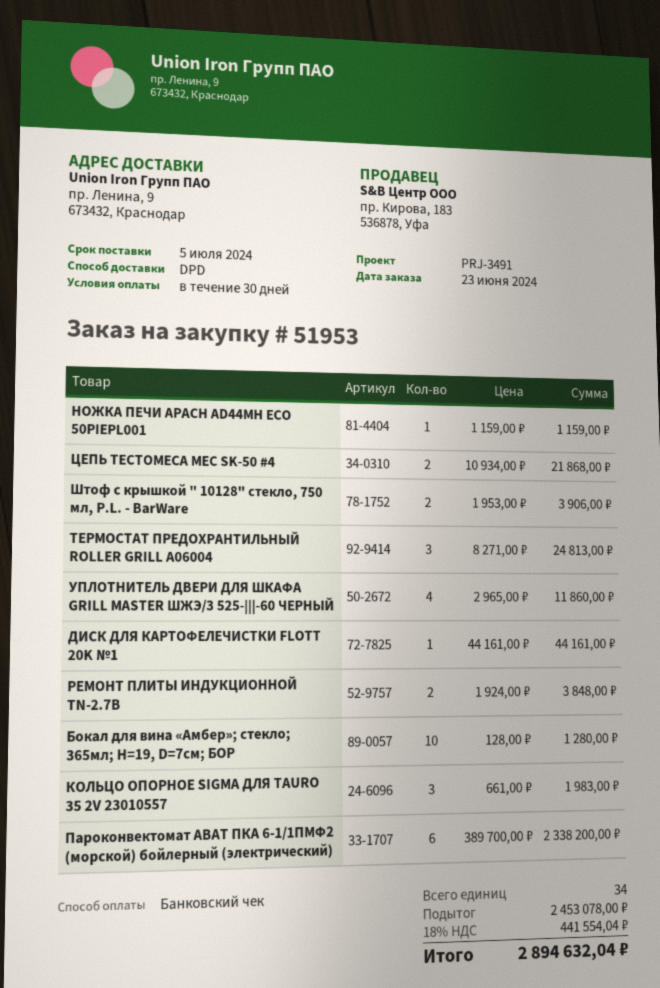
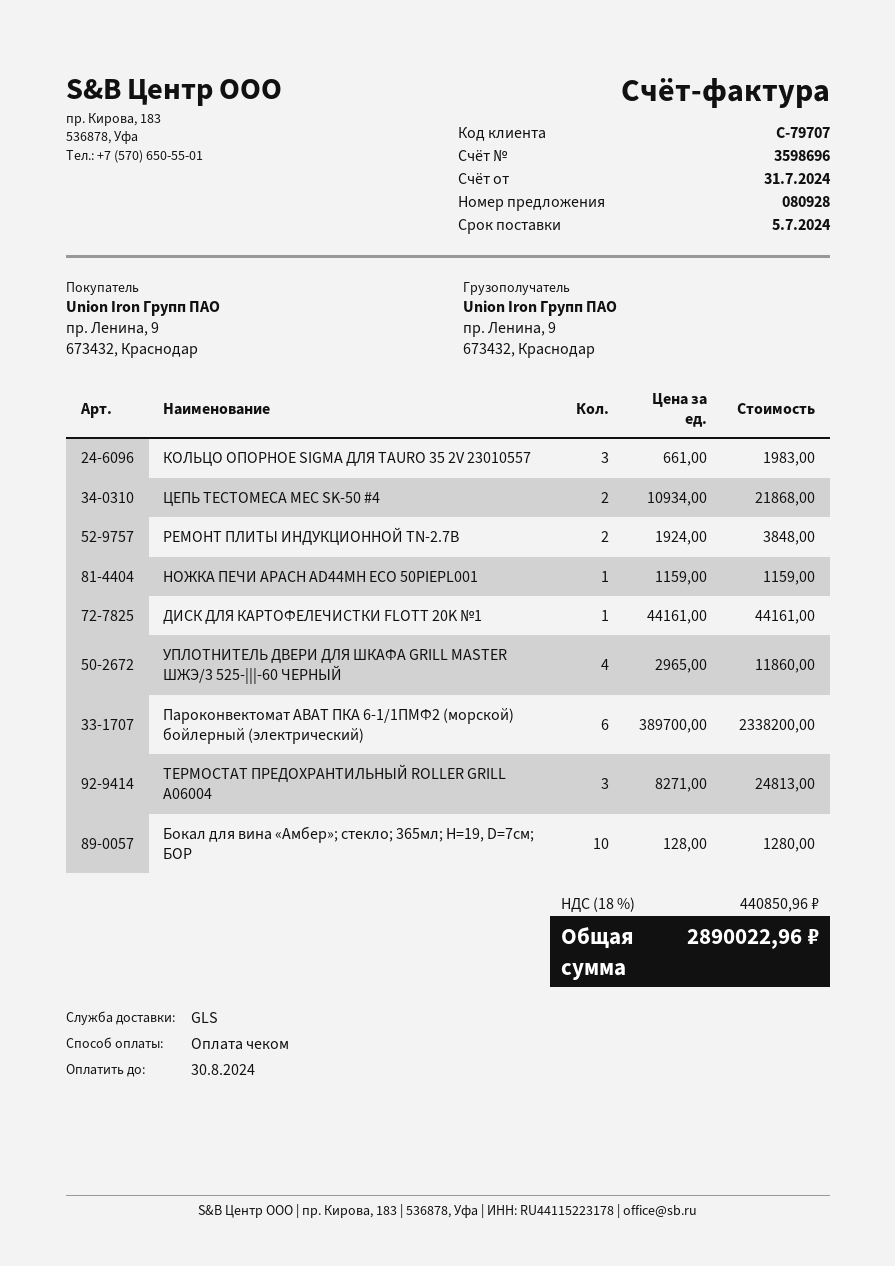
shipping method: DPD -> GLS
Штоф с крышкой " 10128" стекло, 750 мл, P.L. - BarWare: 2 x 1953.00 = 3906.00 -> none
tax: 18% = 441554.04 -> 18% = 440850.96
total: 2894632.04 -> 2890022.96

